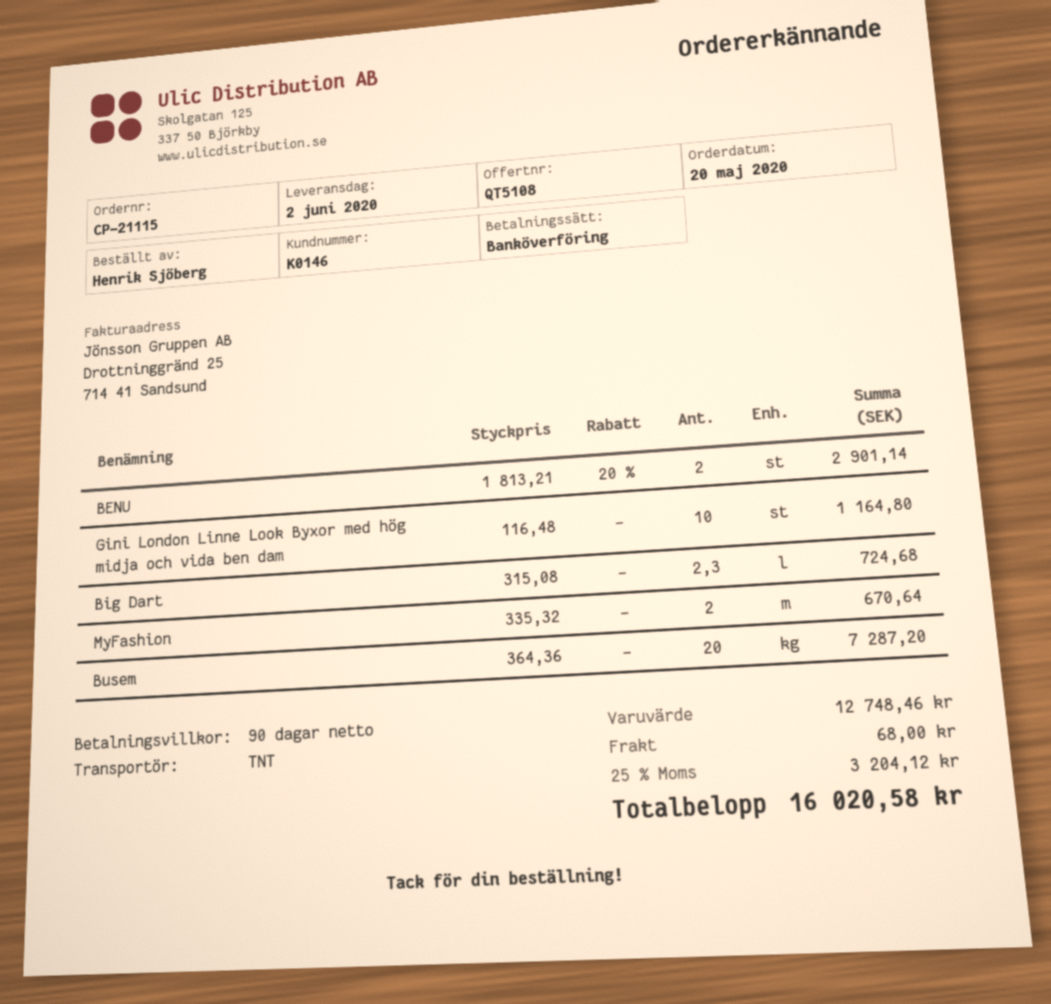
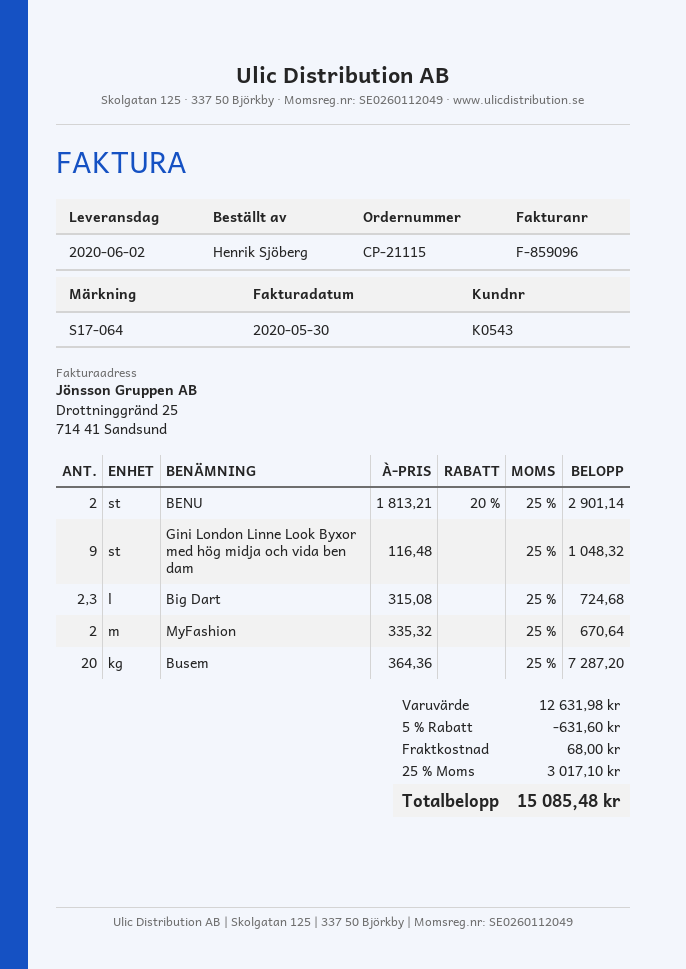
customer number: K0146 -> K0543
Gini London Linne Look Byxor med hög midja och vida ben dam: 10 x 116.48 = 1164.80 -> 9 x 116.48 = 1048.32
subtotal: 12748.46 -> 12631.98
discount: none -> 5% = 631.60
tax: 25% = 3204.12 -> 25% = 3017.10
total: 16020.58 -> 15085.48

